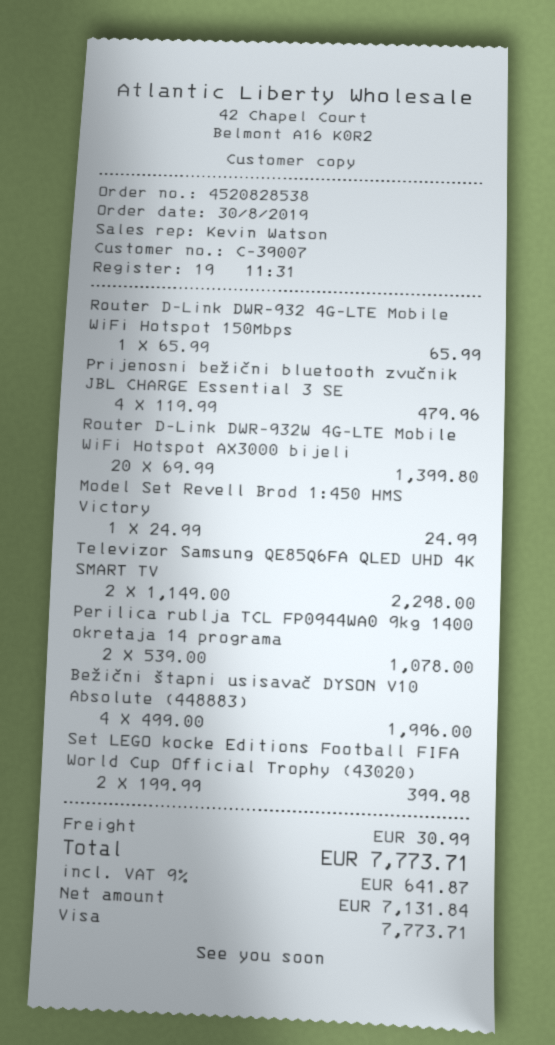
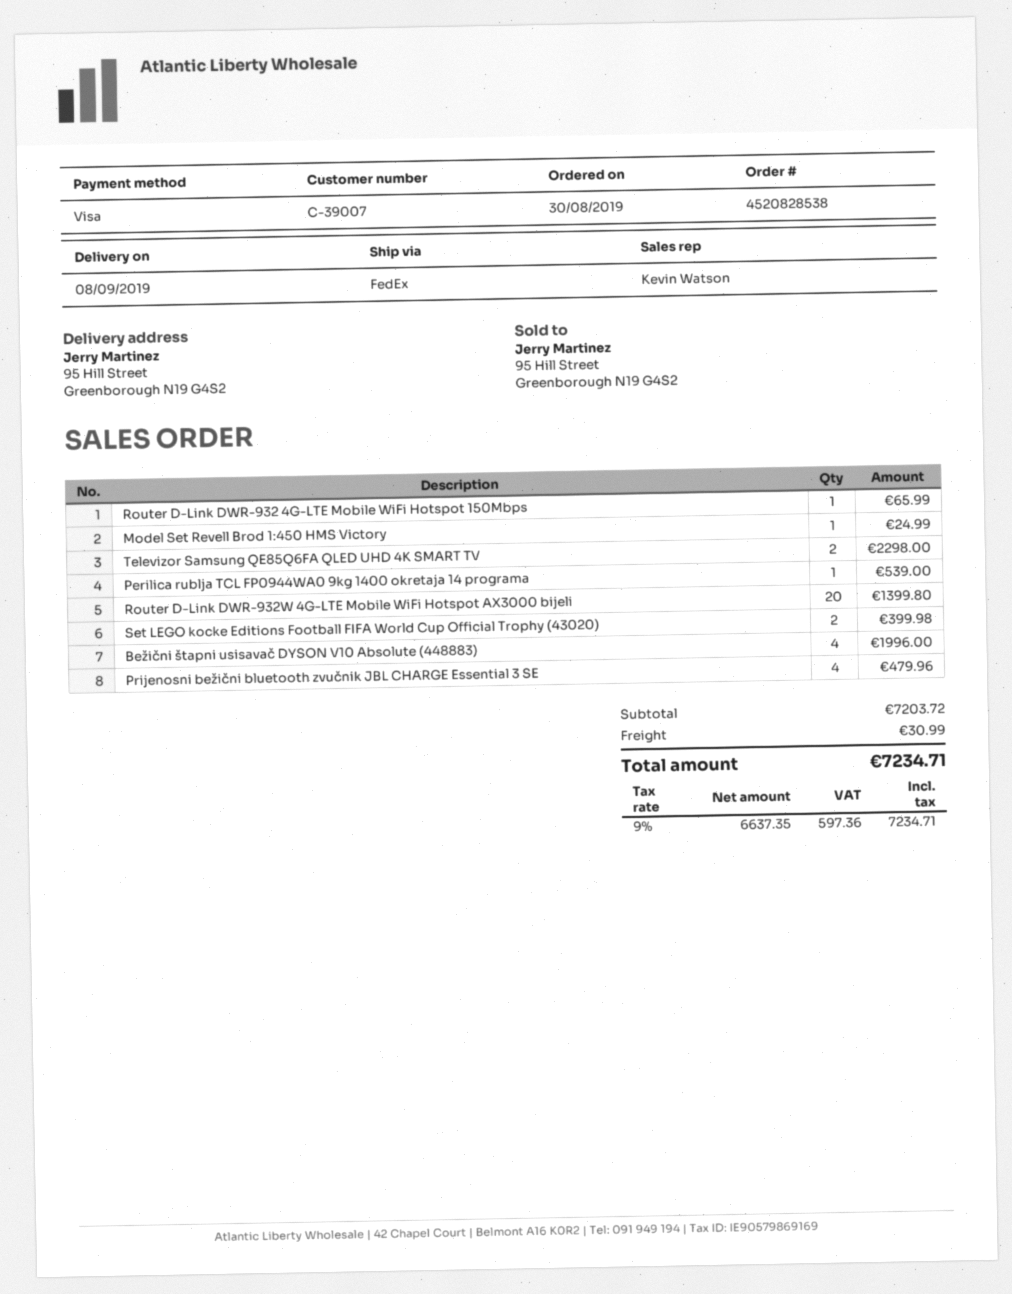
Perilica rublja TCL FP0944WA0 9kg 1400 okretaja 14 programa: 2 for 1078.00 -> 1 for 539.00
net: 7131.84 -> 6637.35
tax: 9% = 641.87 -> 9% = 597.36
total: 7773.71 -> 7234.71

